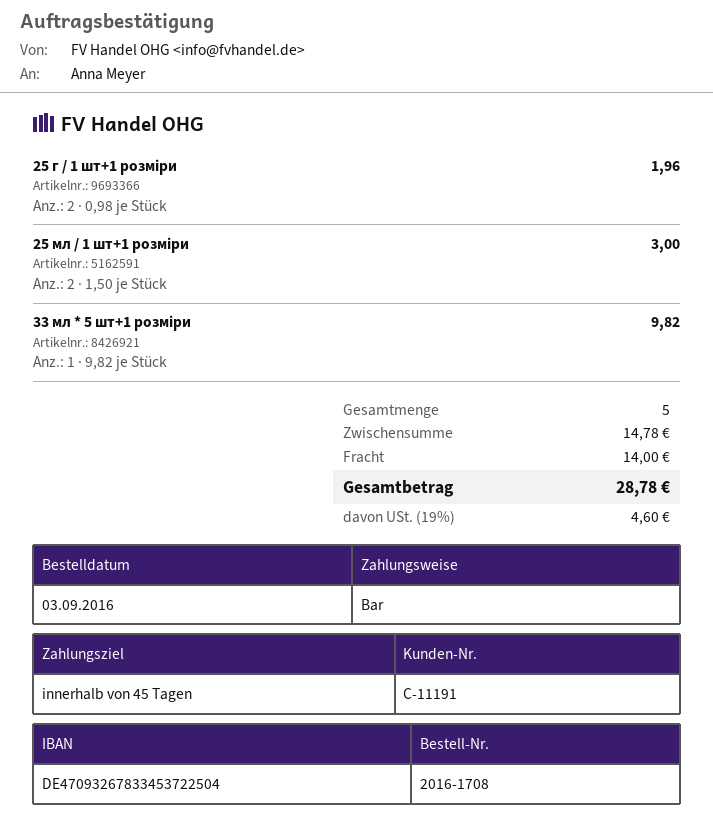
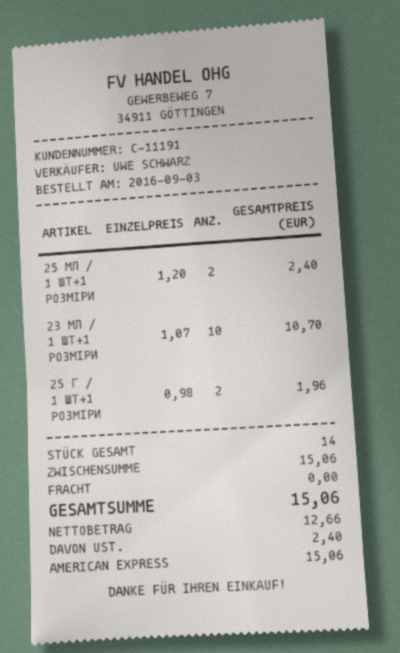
payment method: cash -> American Express
25 мл / 1 шт+1 розміри: 2 x 1.50 = 3.00 -> 2 x 1.20 = 2.40
33 мл * 5 шт+1 розміри: 1 x 9.82 = 9.82 -> none
23 МЛ / 1 ШТ+1 РОЗМІРИ: none -> 10 x 1.07 = 10.70
total quantity: 5 -> 14
subtotal: 14.78 -> 15.06
shipping: 14.00 -> 0.00
tax: 4.60 -> 2.40
total: 28.78 -> 15.06

